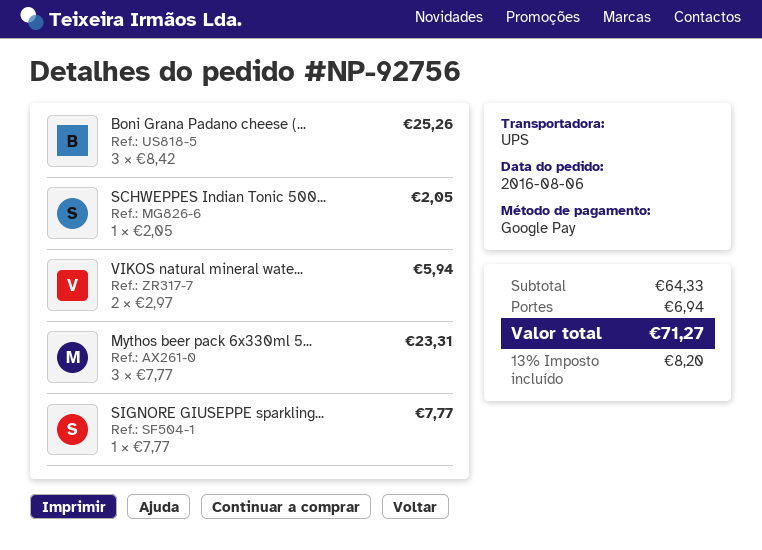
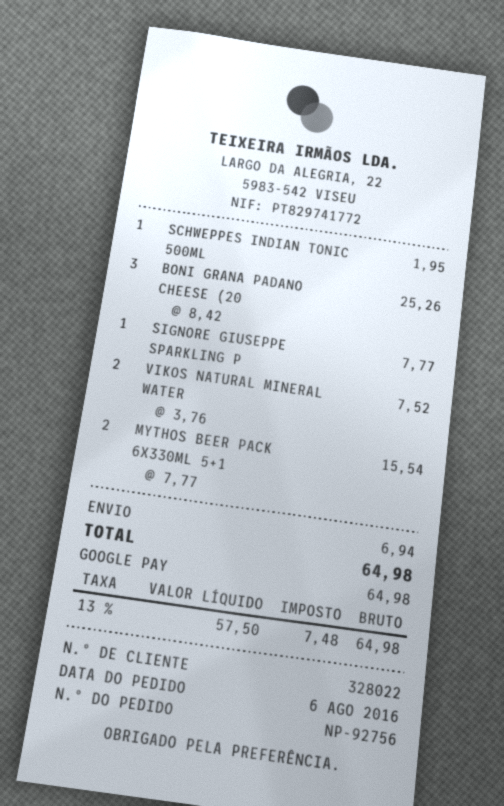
SCHWEPPES Indian Tonic 500...: 1 x 2.05 = 2.05 -> 1 x 1.95 = 1.95
VIKOS natural mineral wate...: 2 x 2.97 = 5.94 -> 2 x 3.76 = 7.52
Mythos beer pack 6x330ml 5...: 3 x 7.77 = 23.31 -> 2 x 7.77 = 15.54
tax: 13% = 8.20 -> 13% = 7.48
total: 71.27 -> 64.98

